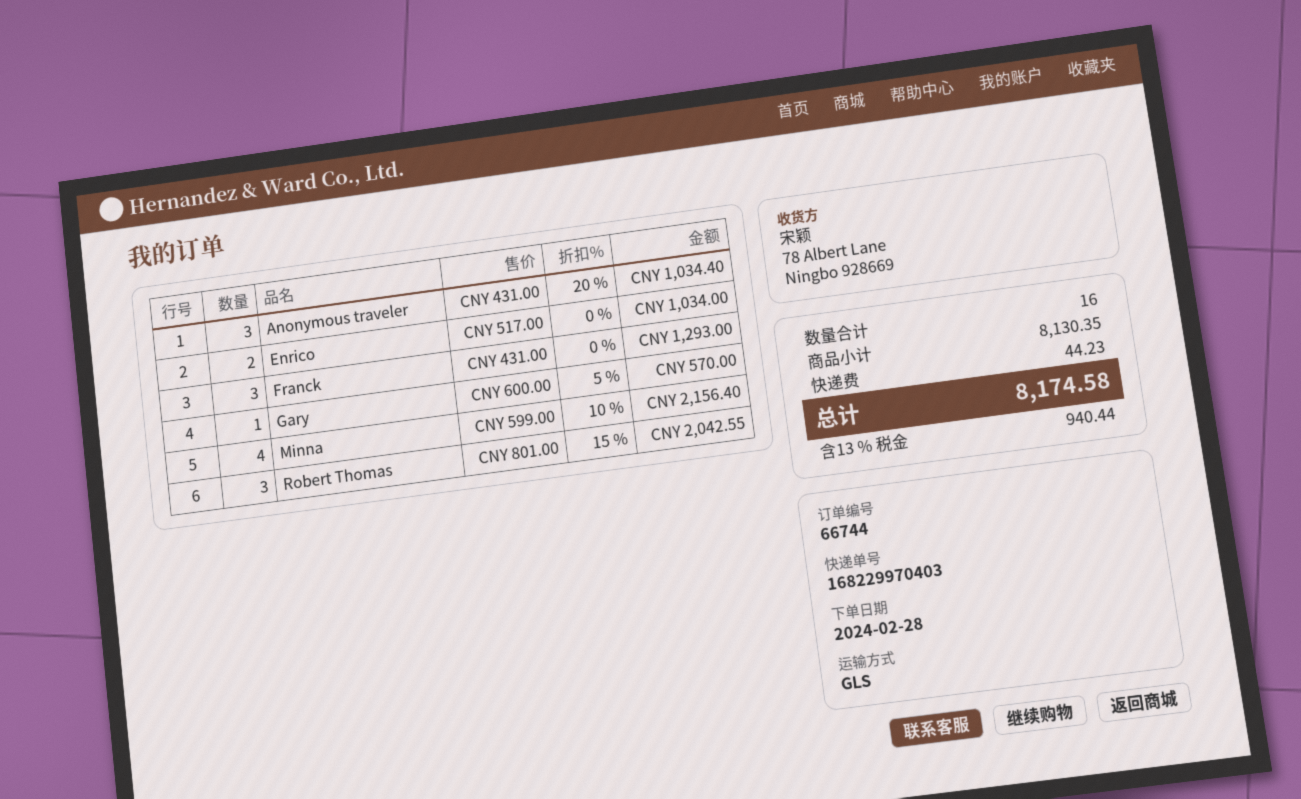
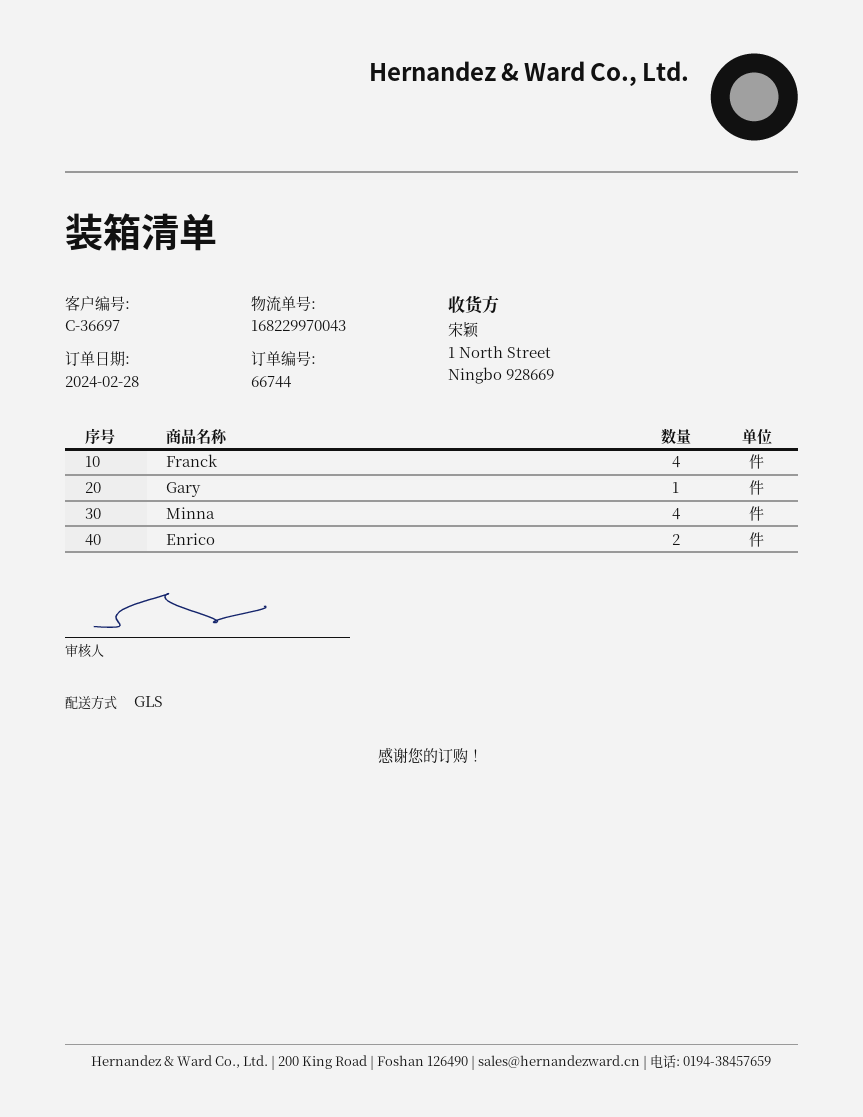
tracking number: 168229970403 -> 168229970043
ship to: 78 Albert Lane, Ningbo 928669 -> 1 North Street, Ningbo 928669
Anonymous traveler: 3 -> none
Franck: 3 -> 4
Robert Thomas: 3 -> none

